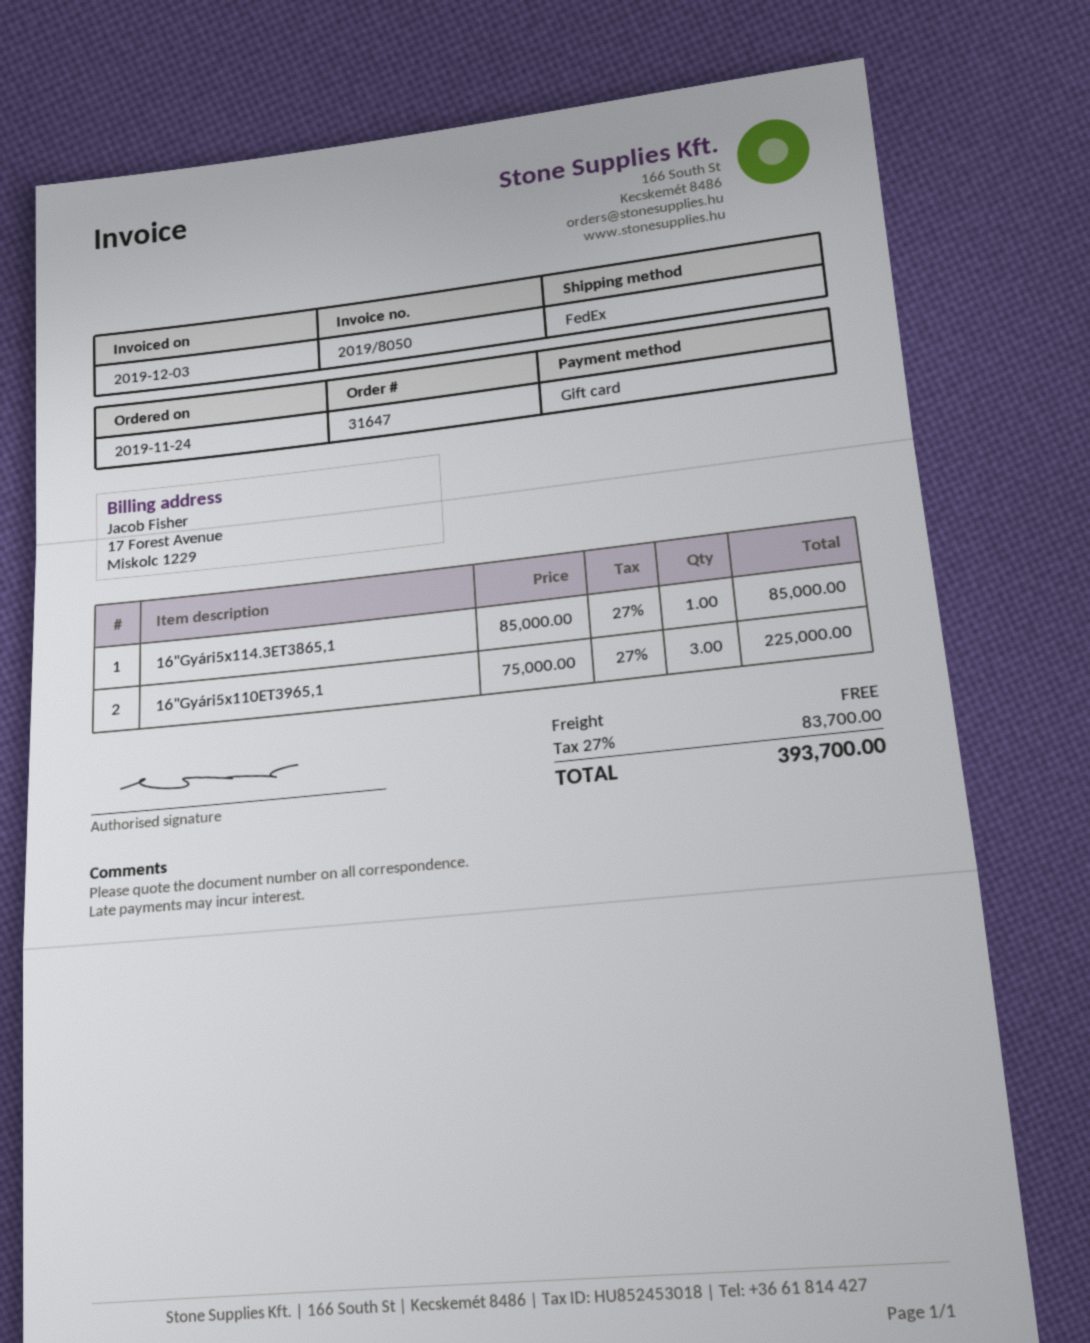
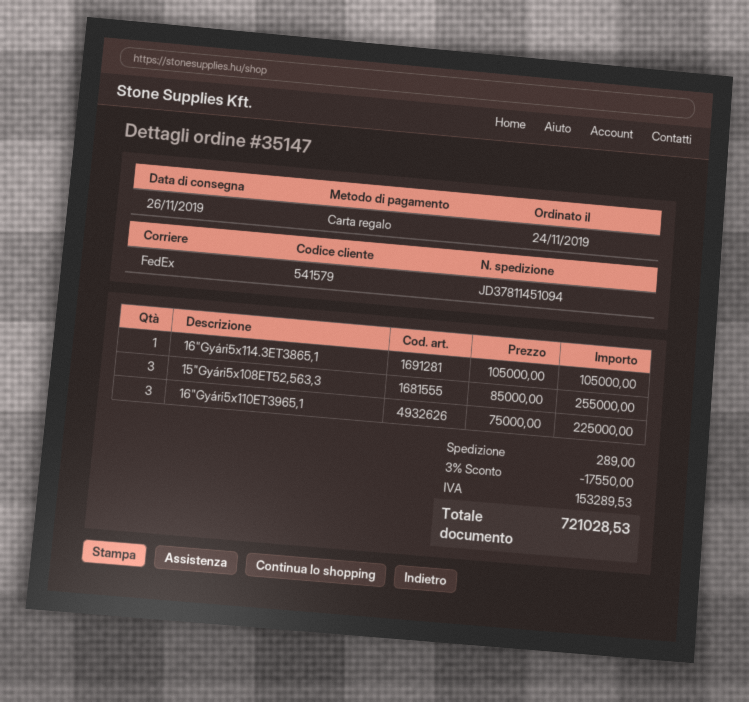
order number: 31647 -> 35147
16"Gyári5x114.3ET3865,1: 1 x 85000.00 = 85000.00 -> 1 x 105000.00 = 105000.00
15"Gyári5x108ET52,563,3: none -> 3 x 85000.00 = 255000.00
discount: none -> 3% = 17550.00
shipping: 0.00 -> 289.00
tax: 83700.00 -> 153289.53
total: 393700.00 -> 721028.53

